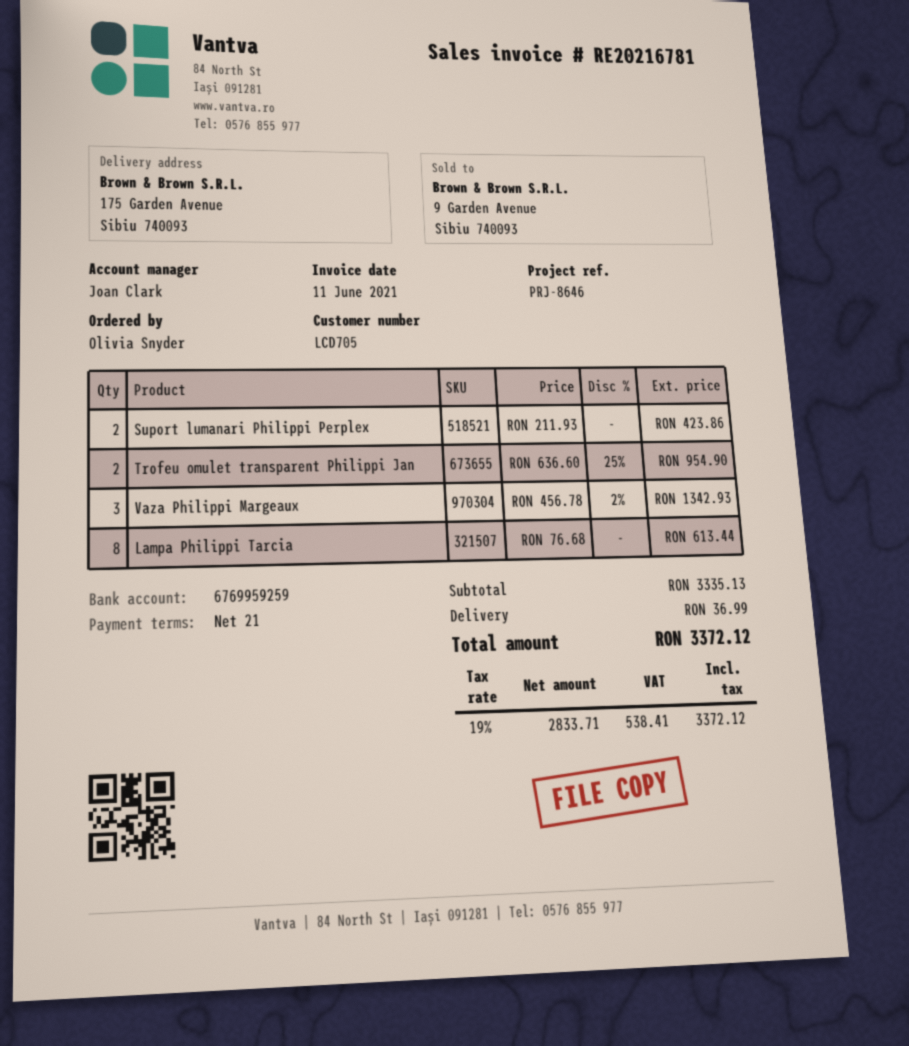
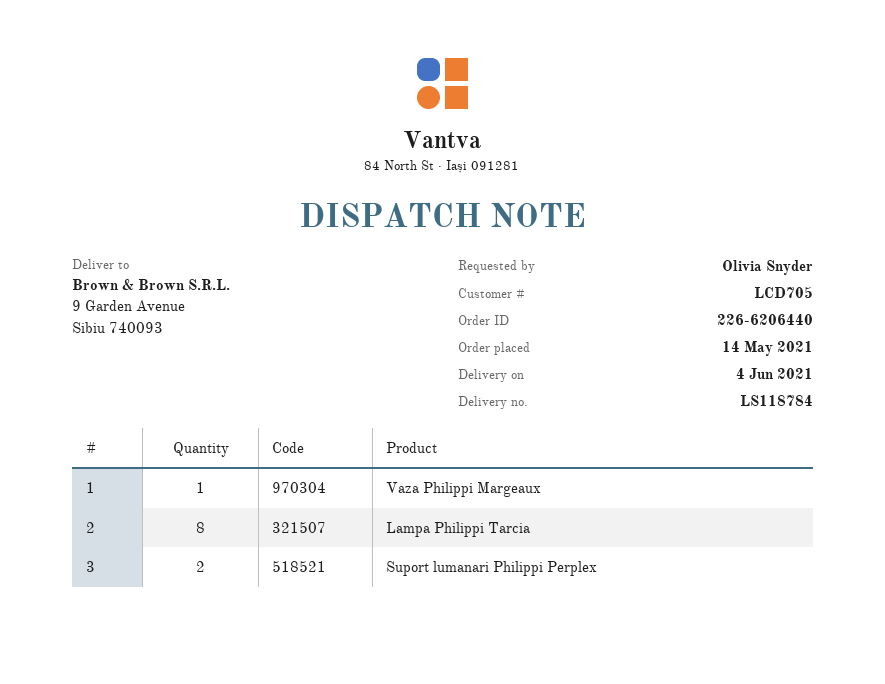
ship to: 175 Garden Avenue, Sibiu 740093 -> 9 Garden Avenue, Sibiu 740093
Trofeu omulet transparent Philippi Jan: 2 -> none
Vaza Philippi Margeaux: 3 -> 1

